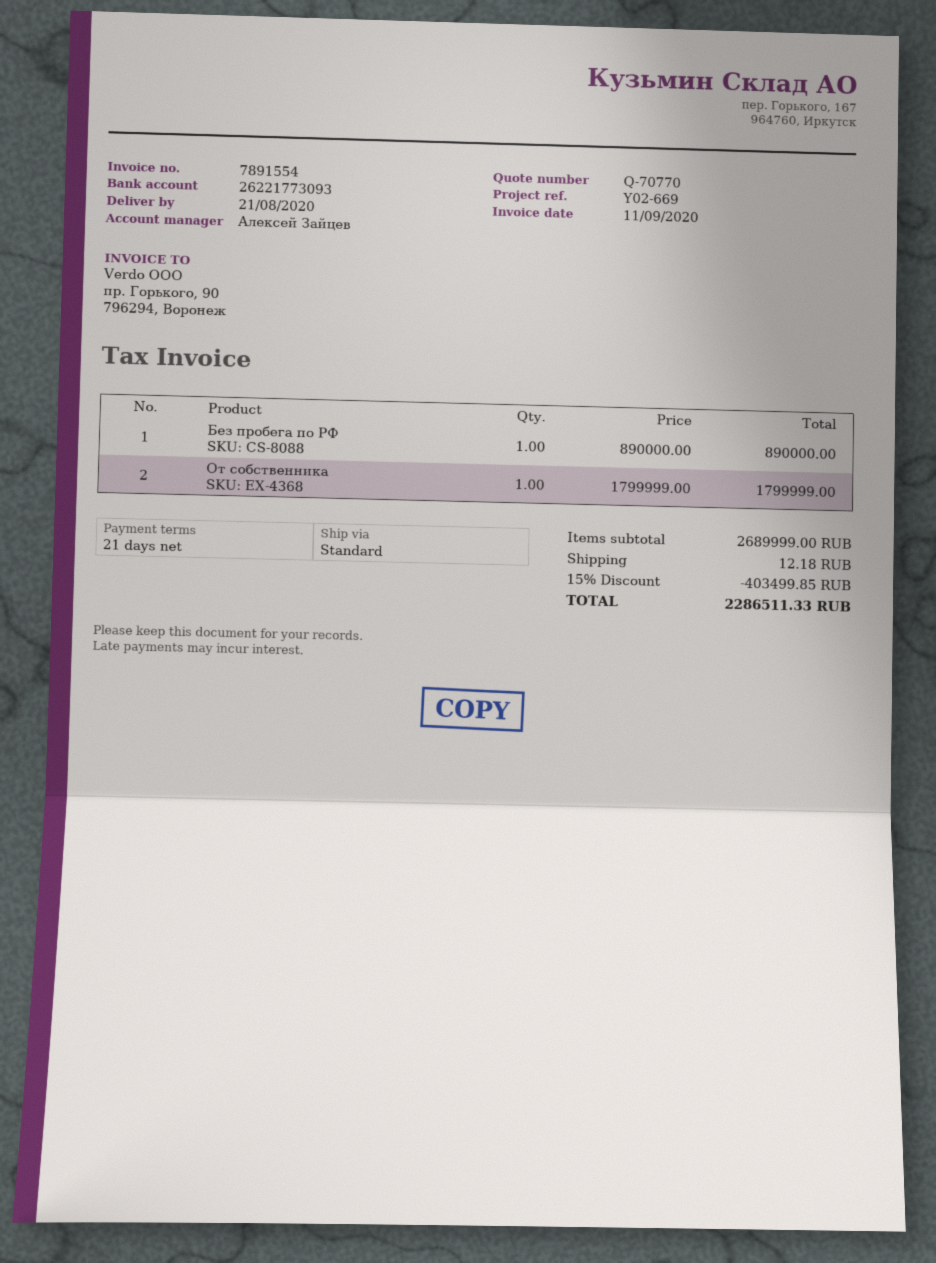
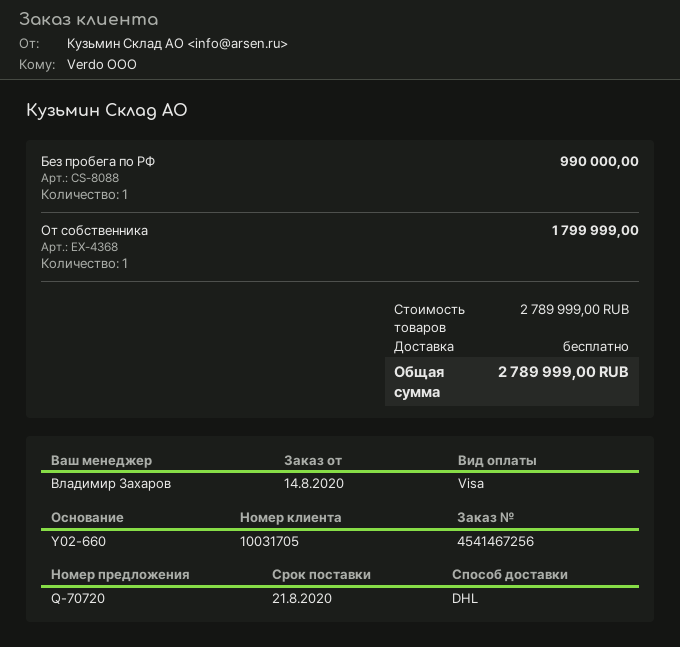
quote number: Q-70770 -> Q-70720
reference: Y02-669 -> Y02-660
sales rep: Алексей Зайцев -> Владимир Захаров
shipping method: standard -> DHL
Без пробега по РФ: 1 for 890000.00 -> 1 for 990000.00
subtotal: 2689999.00 -> 2789999.00
discount: 15% = 403499.85 -> none
shipping: 12.18 -> 0.00
total: 2286511.33 -> 2789999.00

